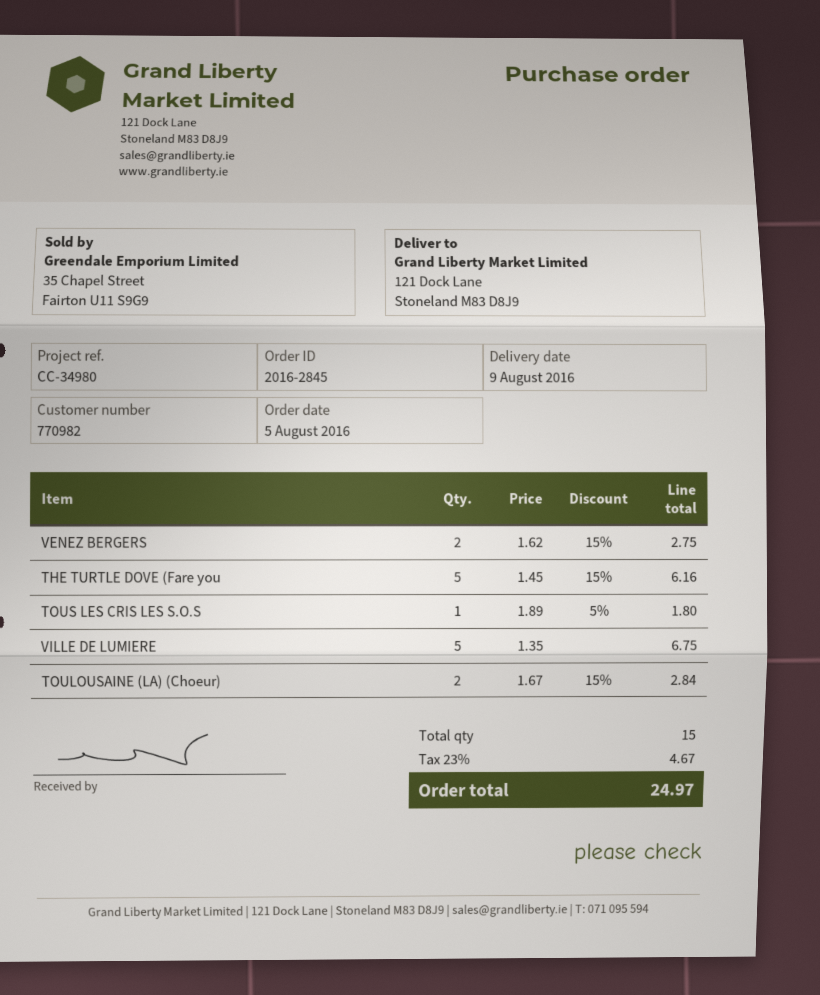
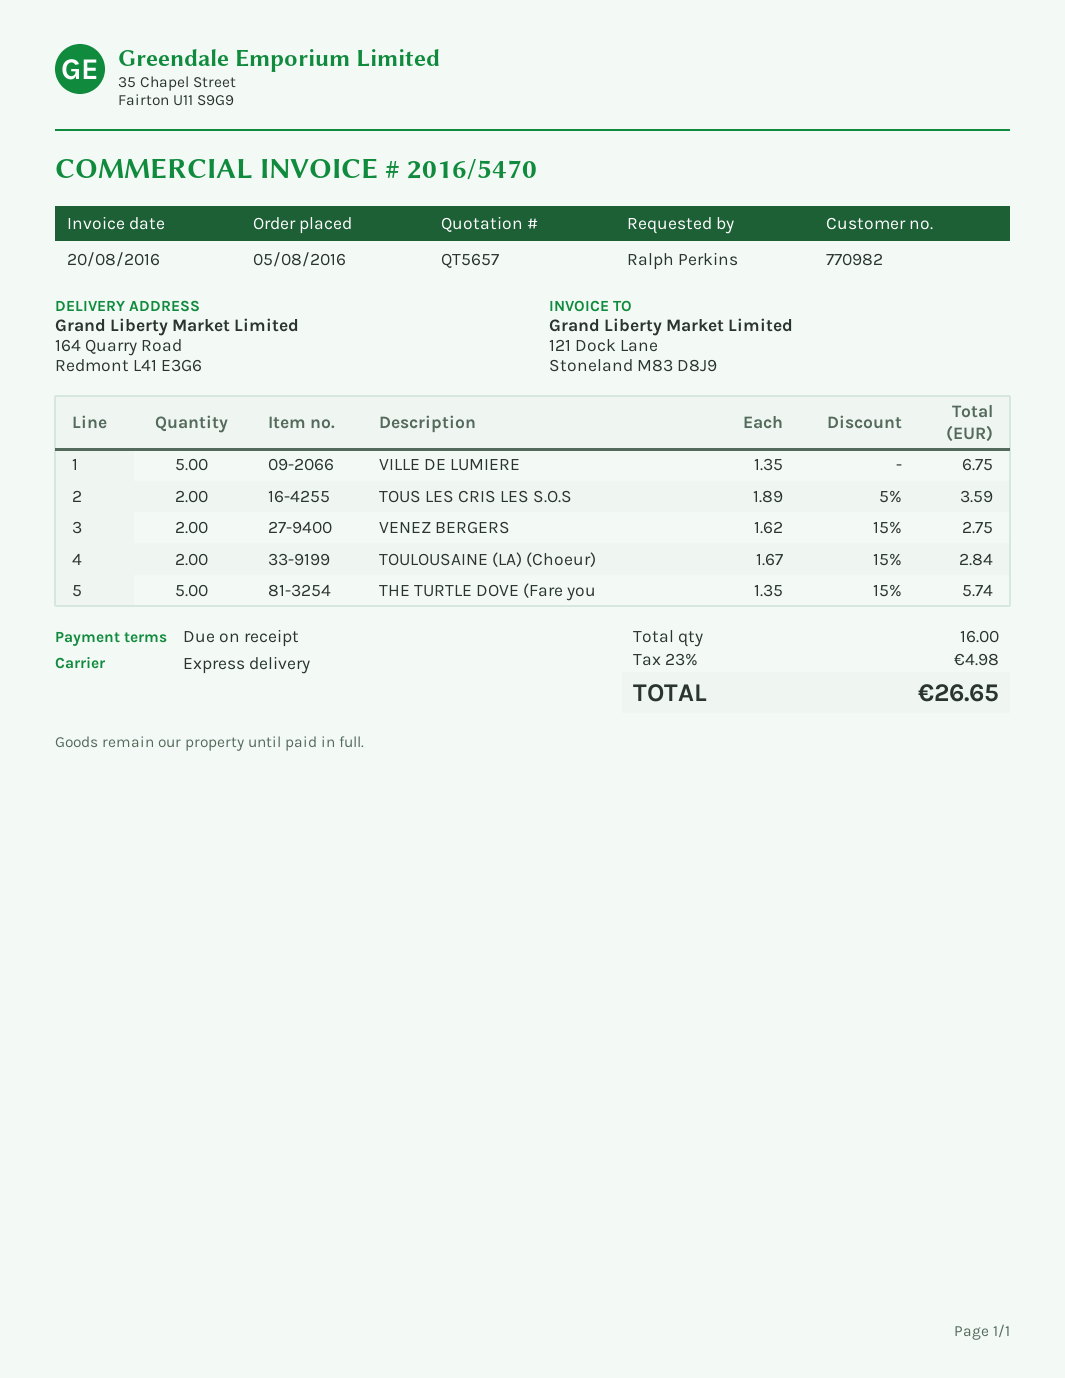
ship to: 121 Dock Lane, Stoneland M83 D8J9 -> 164 Quarry Road, Redmont L41 E3G6
THE TURTLE DOVE (Fare you: 5 x 1.45 - 15% = 6.16 -> 5 x 1.35 - 15% = 5.74
TOUS LES CRIS LES S.O.S: 1 x 1.89 - 5% = 1.80 -> 2 x 1.89 - 5% = 3.59
total quantity: 15 -> 16
tax: 23% = 4.67 -> 23% = 4.98
total: 24.97 -> 26.65

